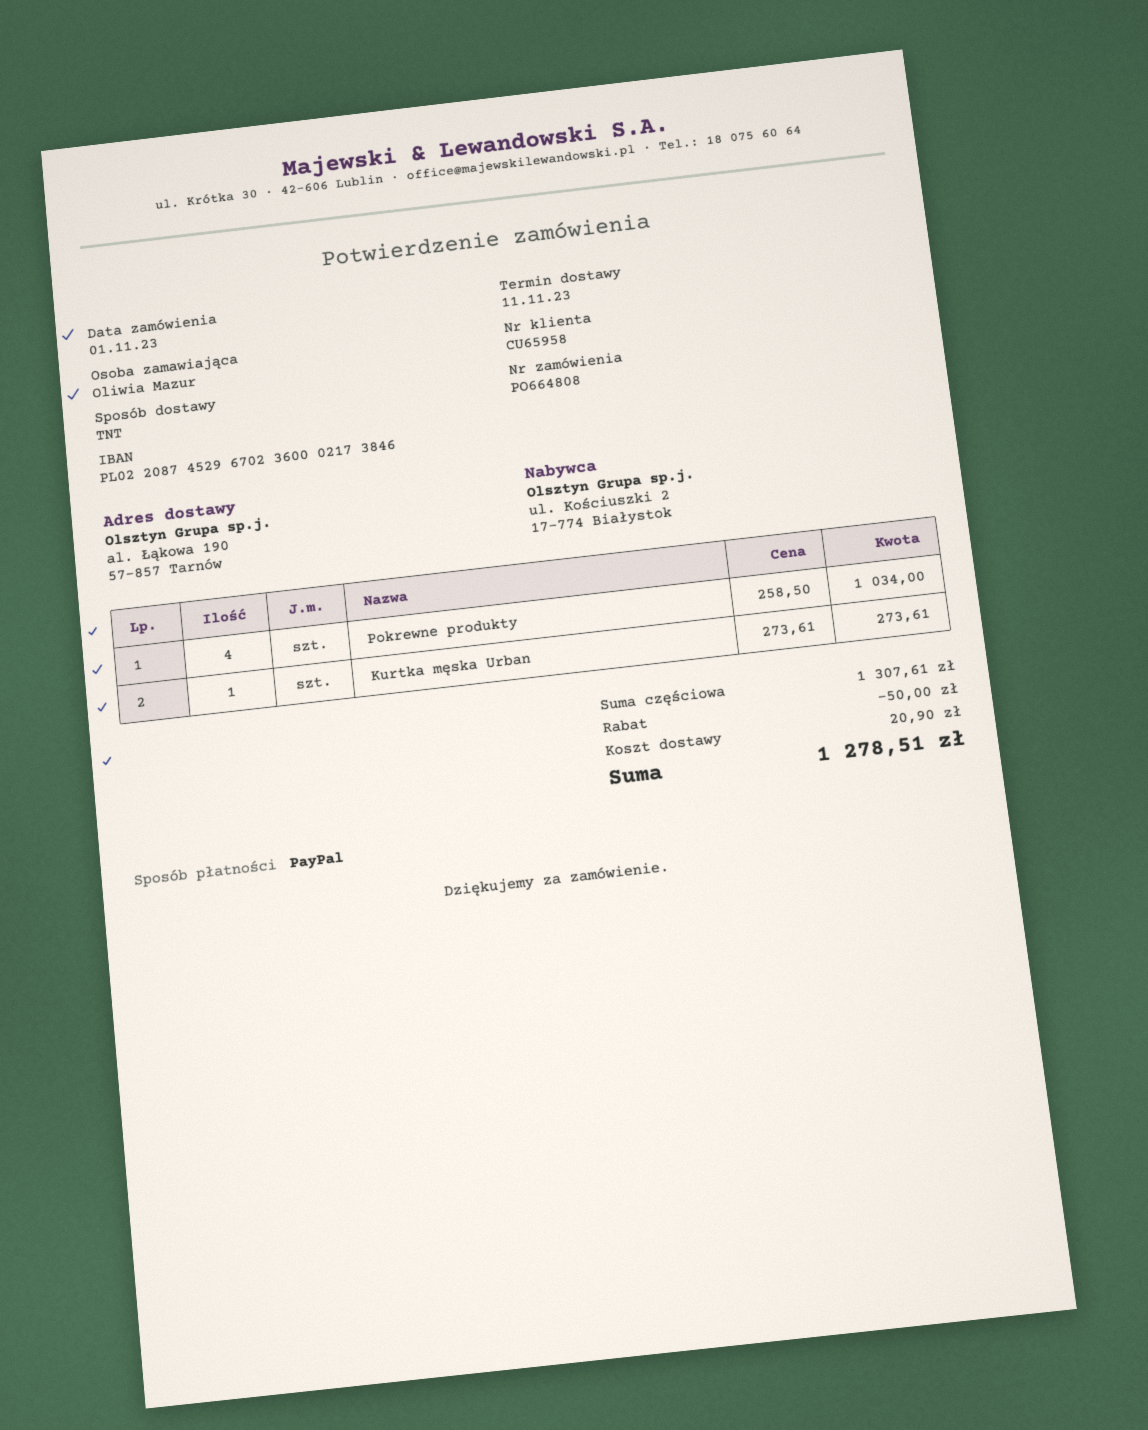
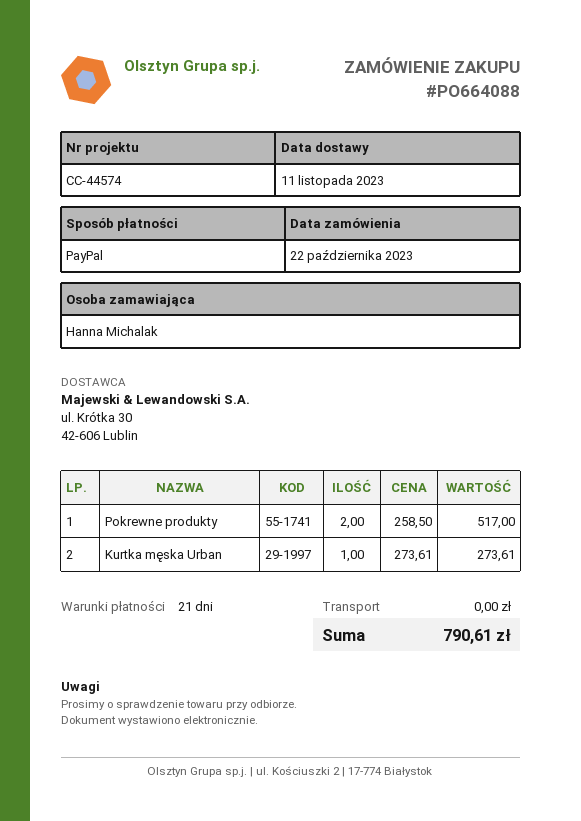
order number: PO664808 -> PO664088
order date: 2023-11-01 -> 2023-10-22
ordered by: Oliwia Mazur -> Hanna Michalak
Pokrewne produkty: 4 x 258.50 = 1034.00 -> 2 x 258.50 = 517.00
discount: 50.00 -> none
shipping: 20.90 -> 0.00
total: 1278.51 -> 790.61

